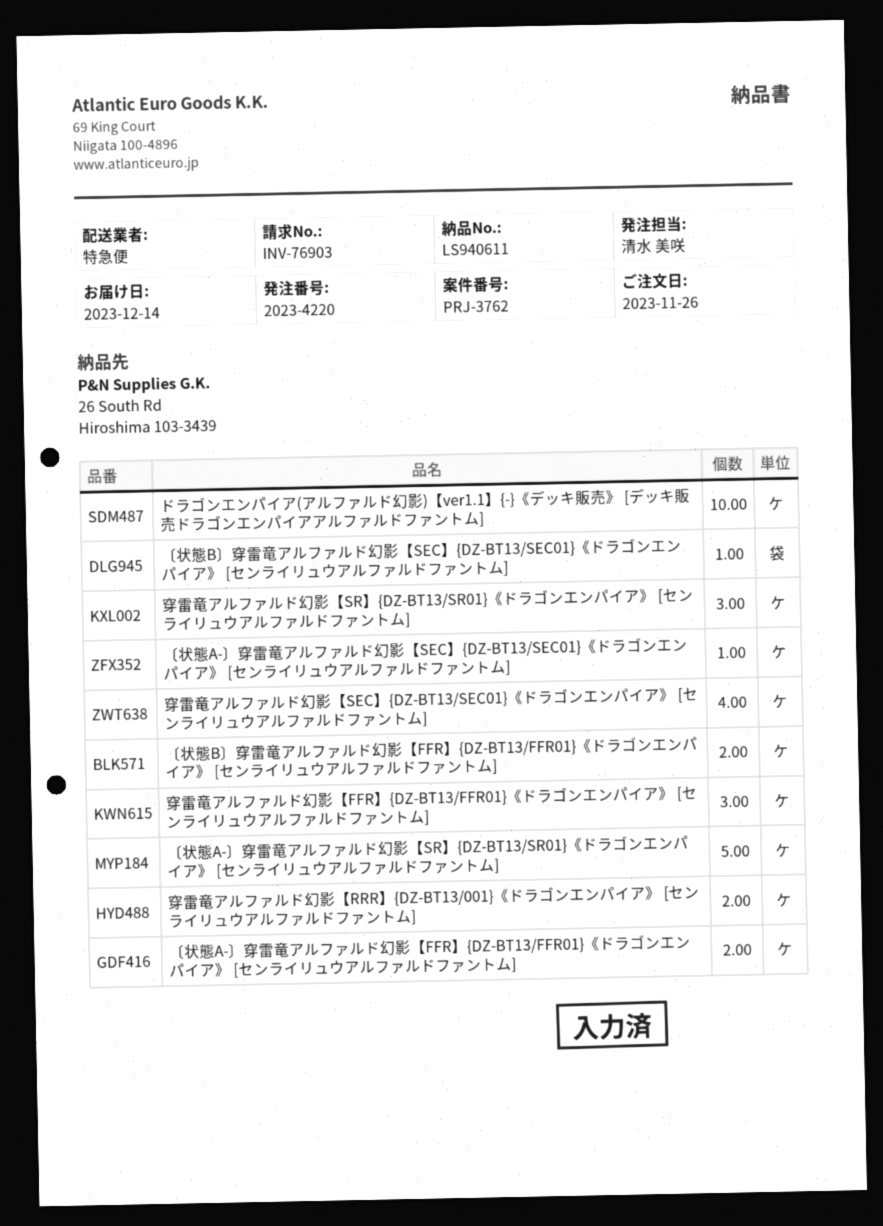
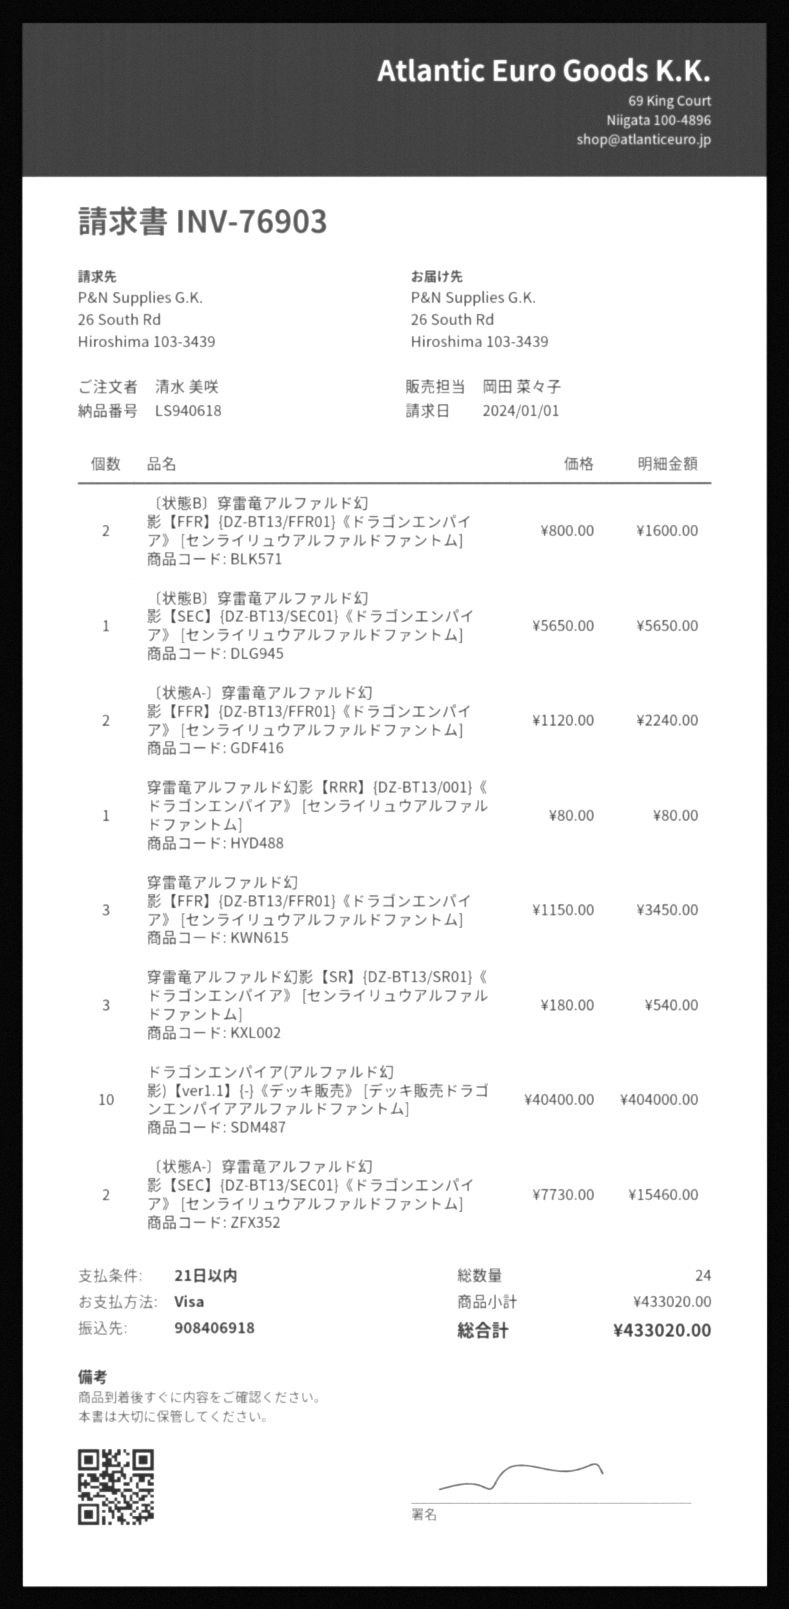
delivery note number: LS940611 -> LS940618
〔状態A-〕穿雷竜アルファルド幻影【SEC】{DZ-BT13/SEC01}《ドラゴンエンパイア》 [センライリュウアルファルドファントム]: 1 -> 2
穿雷竜アルファルド幻影【SEC】{DZ-BT13/SEC01}《ドラゴンエンパイア》 [センライリュウアルファルドファントム]: 4 -> none
〔状態A-〕穿雷竜アルファルド幻影【SR】{DZ-BT13/SR01}《ドラゴンエンパイア》 [センライリュウアルファルドファントム]: 5 -> none
穿雷竜アルファルド幻影【RRR】{DZ-BT13/001}《ドラゴンエンパイア》 [センライリュウアルファルドファントム]: 2 -> 1

